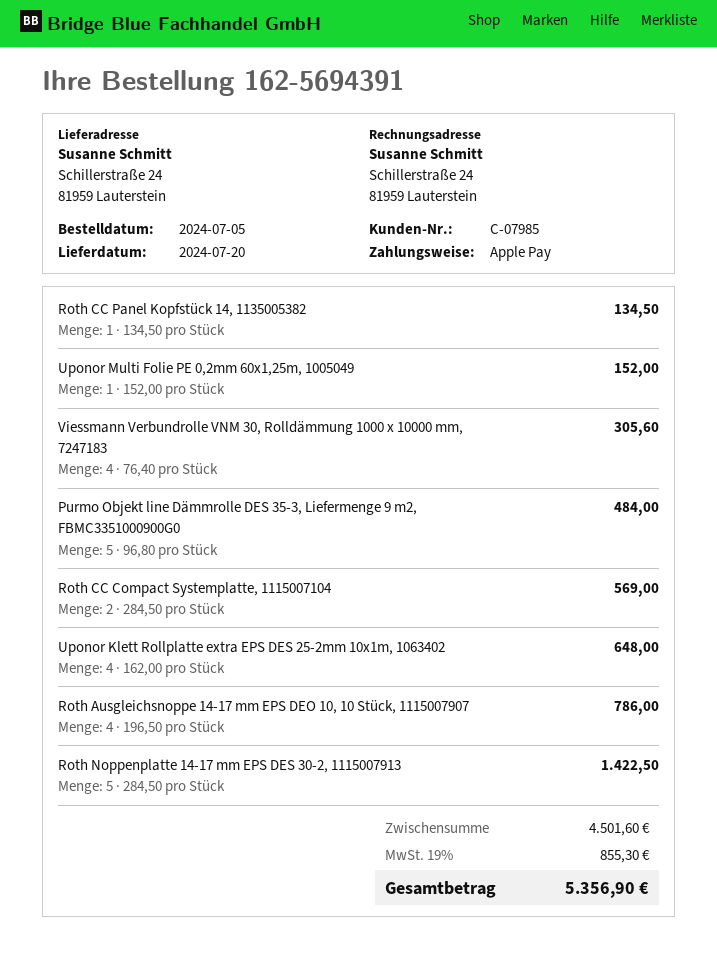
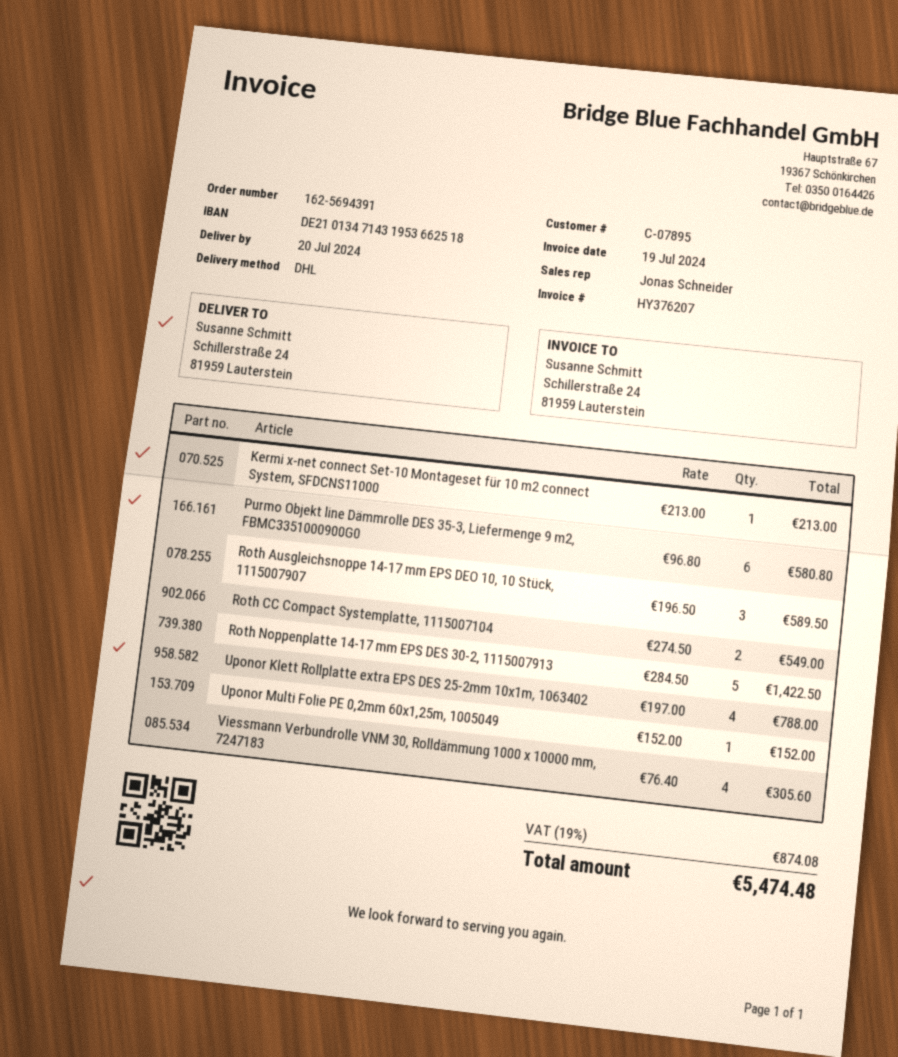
customer number: C-07985 -> C-07895
Roth CC Panel Kopfstück 14, 1135005382: 1 x 134.50 = 134.50 -> none
Purmo Objekt line Dämmrolle DES 35-3, Liefermenge 9 m2, FBMC3351000900G0: 5 x 96.80 = 484.00 -> 6 x 96.80 = 580.80
Roth CC Compact Systemplatte, 1115007104: 2 x 284.50 = 569.00 -> 2 x 274.50 = 549.00
Uponor Klett Rollplatte extra EPS DES 25-2mm 10x1m, 1063402: 4 x 162.00 = 648.00 -> 4 x 197.00 = 788.00
Roth Ausgleichsnoppe 14-17 mm EPS DEO 10, 10 Stück, 1115007907: 4 x 196.50 = 786.00 -> 3 x 196.50 = 589.50
Kermi x-net connect Set-10 Montageset für 10 m2 connect System, SFDCNS11000: none -> 1 x 213.00 = 213.00
tax: 19% = 855.30 -> 19% = 874.08
total: 5356.90 -> 5474.48

